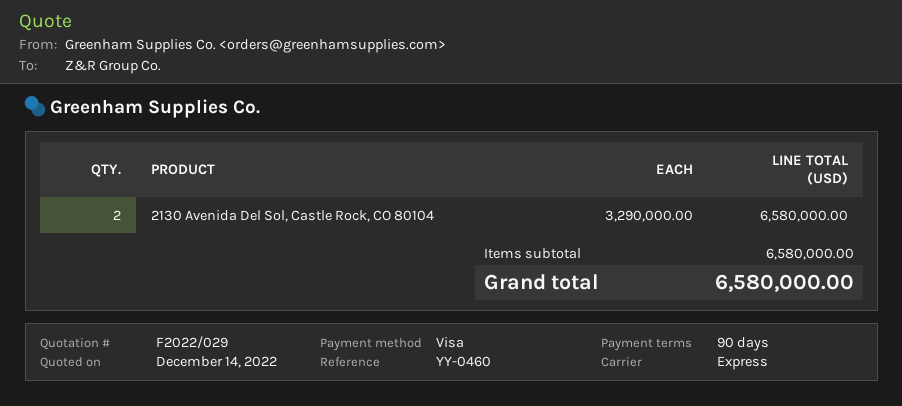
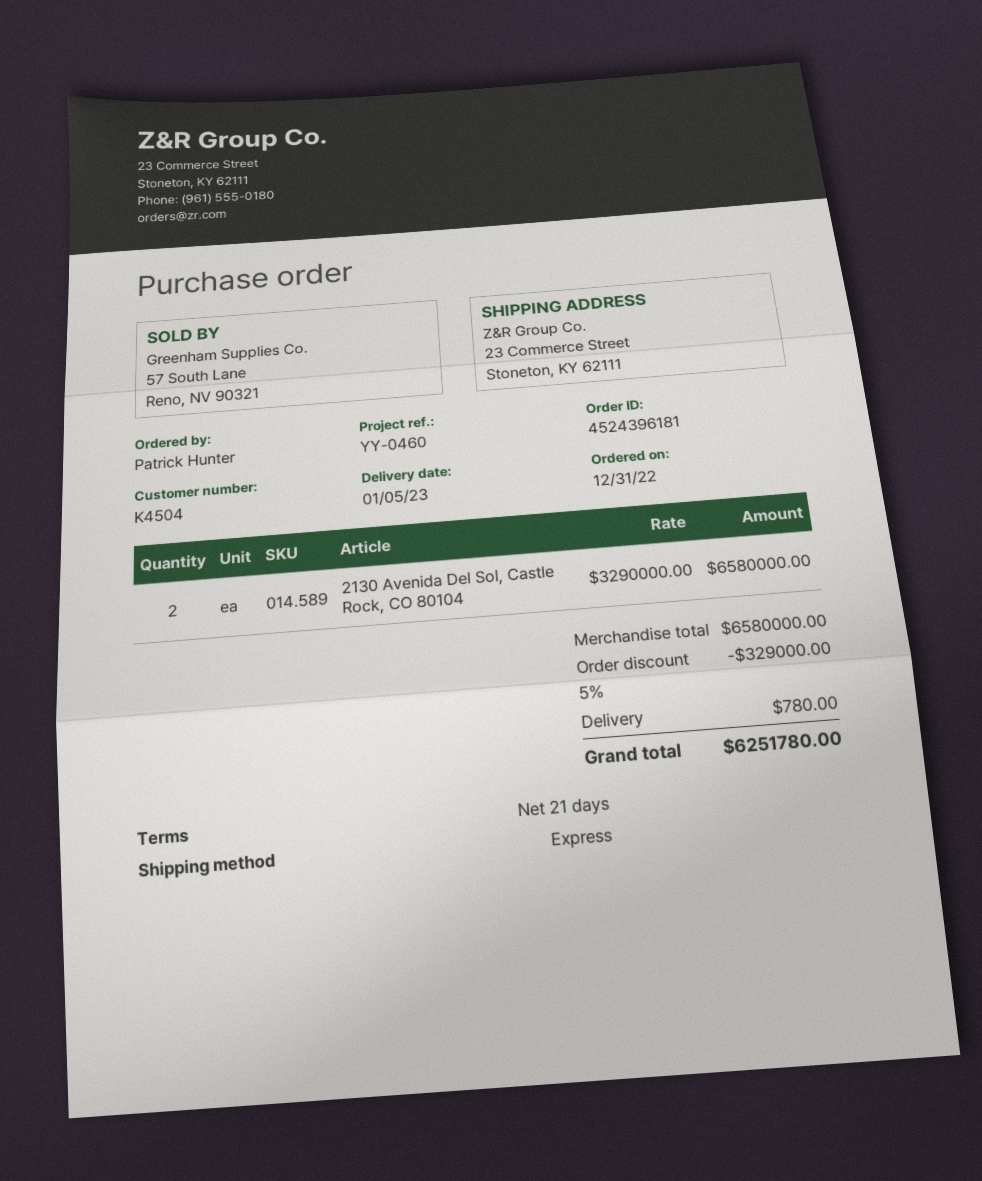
payment terms: 90 days -> 21 days
discount: none -> 5% = 329000.00
shipping: none -> 780.00
total: 6580000.00 -> 6251780.00

